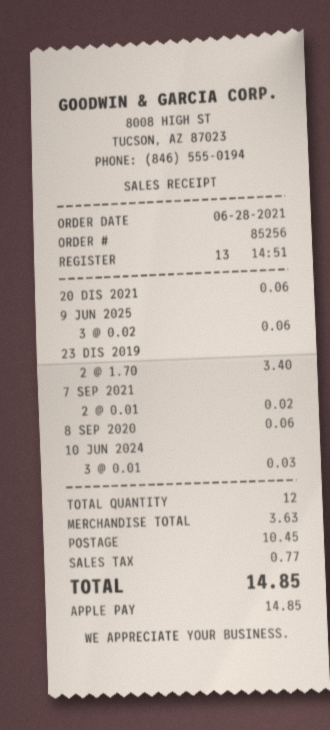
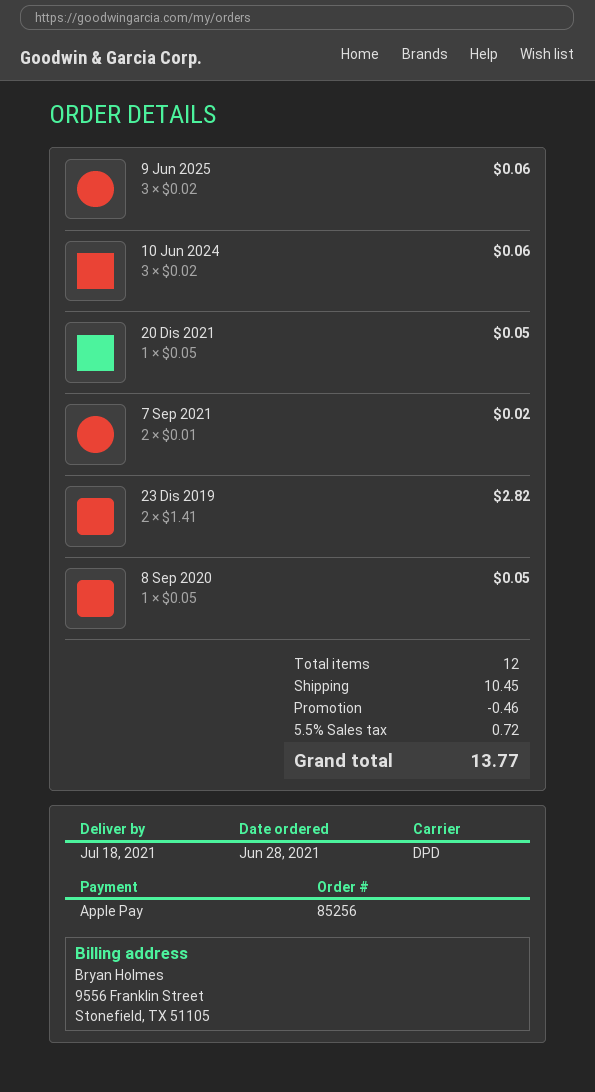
20 DIS 2021: 1 x 0.06 = 0.06 -> 1 x 0.05 = 0.05
23 DIS 2019: 2 x 1.70 = 3.40 -> 2 x 1.41 = 2.82
8 SEP 2020: 1 x 0.06 = 0.06 -> 1 x 0.05 = 0.05
10 JUN 2024: 3 x 0.01 = 0.03 -> 3 x 0.02 = 0.06
discount: none -> 0.46
tax: 0.77 -> 0.72
total: 14.85 -> 13.77

